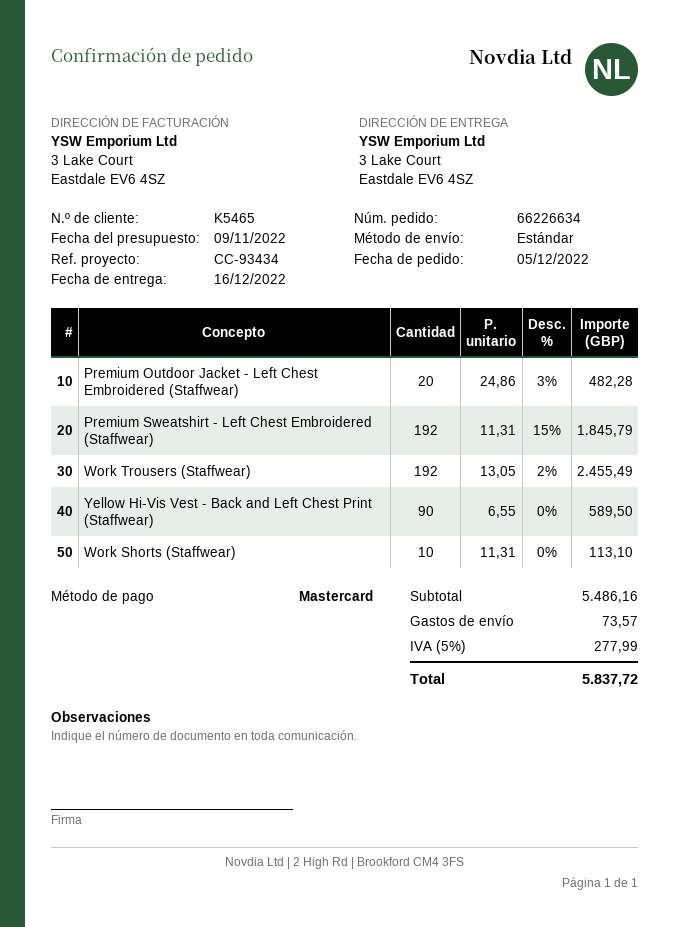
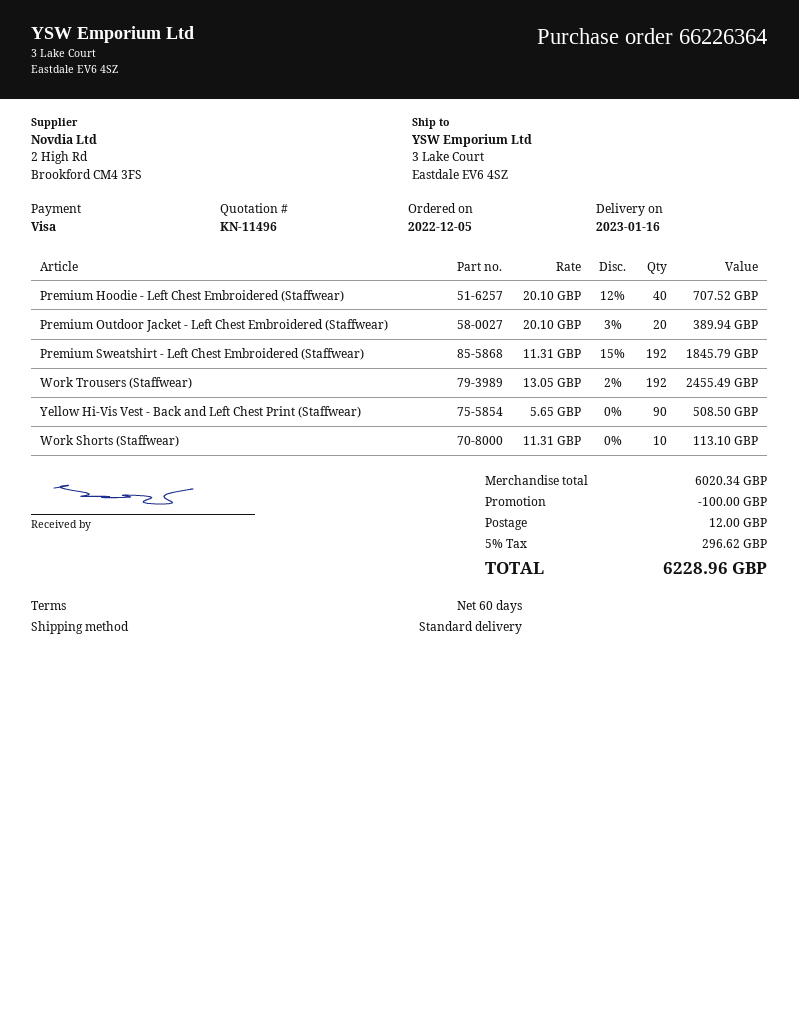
order number: 66226634 -> 66226364
delivery date: 2022-12-16 -> 2023-01-16
payment method: Mastercard -> Visa
Premium Outdoor Jacket - Left Chest Embroidered (Staffwear): 20 x 24.86 - 3% = 482.28 -> 20 x 20.10 - 3% = 389.94
Yellow Hi-Vis Vest - Back and Left Chest Print (Staffwear): 90 x 6.55 = 589.50 -> 90 x 5.65 = 508.50
Premium Hoodie - Left Chest Embroidered (Staffwear): none -> 40 x 20.10 - 12% = 707.52
subtotal: 5486.16 -> 6020.34
discount: none -> 100.00
shipping: 73.57 -> 12.00
tax: 5% = 277.99 -> 5% = 296.62
total: 5837.72 -> 6228.96

